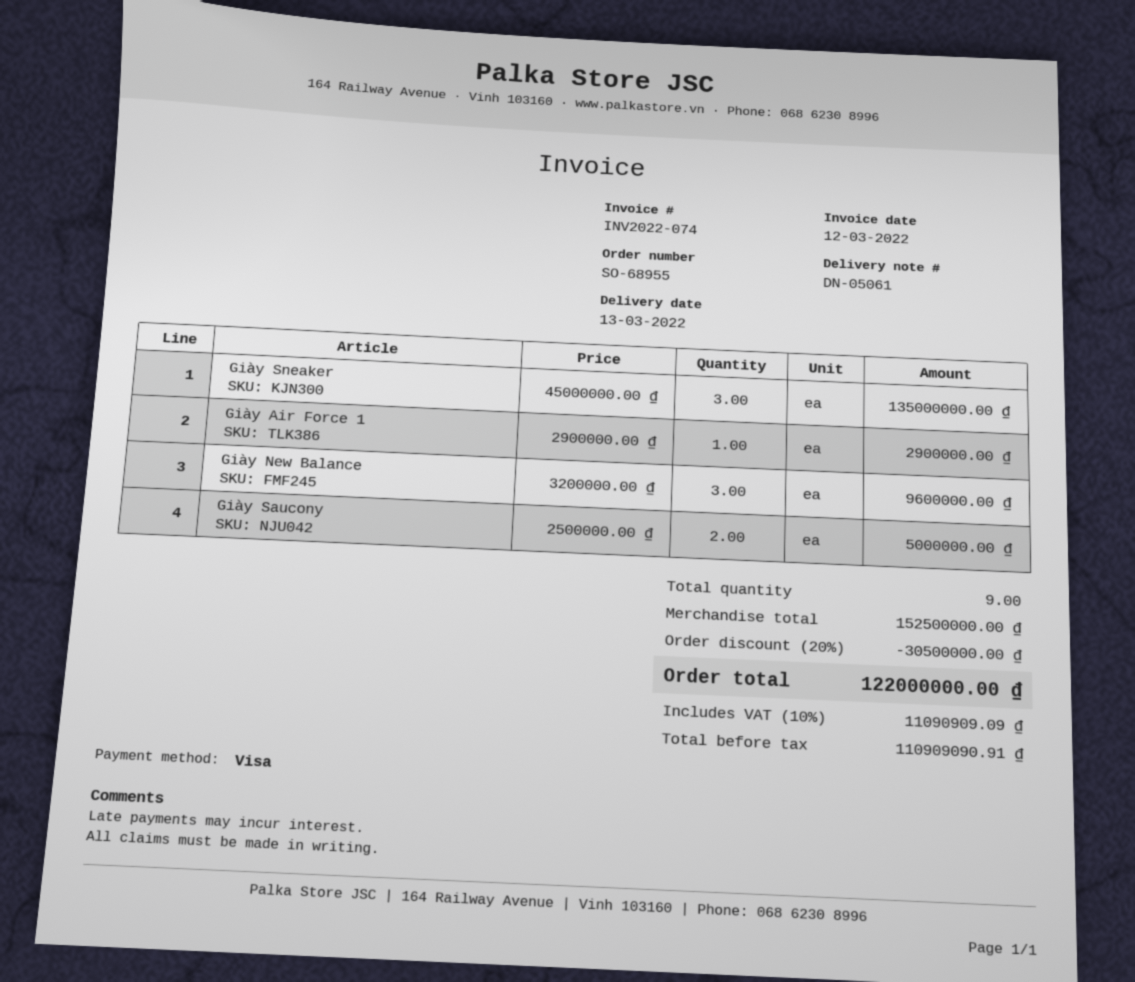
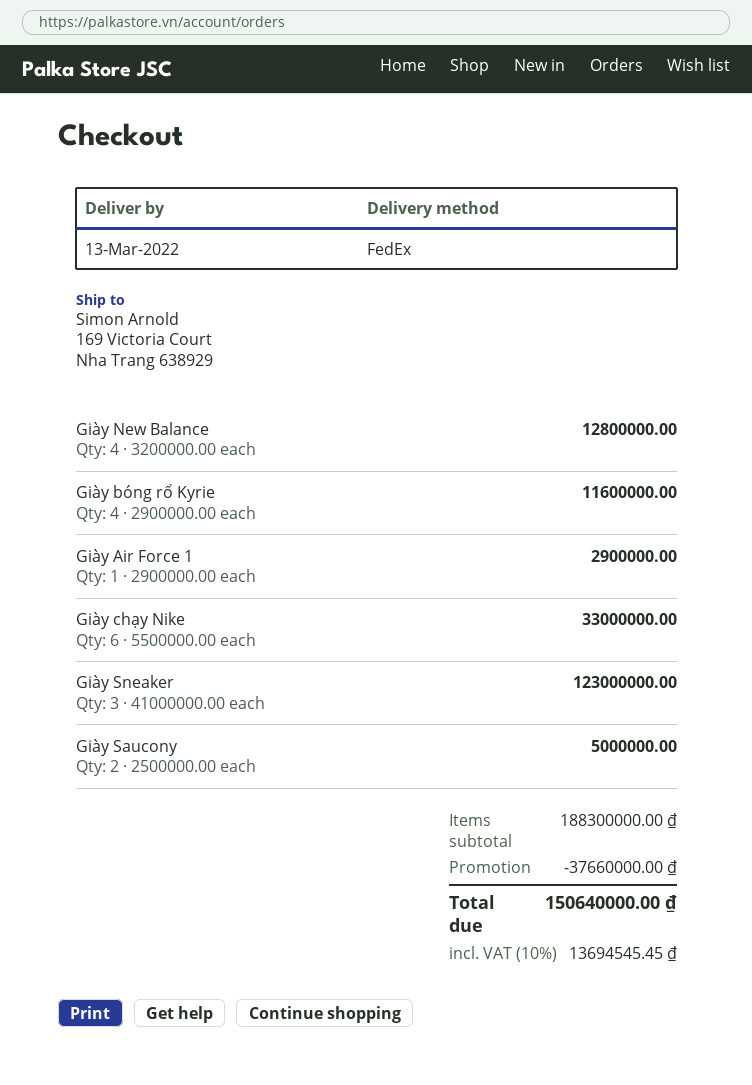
Giày Sneaker: 3 x 45000000.00 = 135000000.00 -> 3 x 41000000.00 = 123000000.00
Giày New Balance: 3 x 3200000.00 = 9600000.00 -> 4 x 3200000.00 = 12800000.00
Giày bóng rổ Kyrie: none -> 4 x 2900000.00 = 11600000.00
Giày chạy Nike: none -> 6 x 5500000.00 = 33000000.00
subtotal: 152500000.00 -> 188300000.00
discount: 30500000.00 -> 37660000.00
tax: 10% = 11090909.09 -> 10% = 13694545.45
total: 122000000.00 -> 150640000.00

